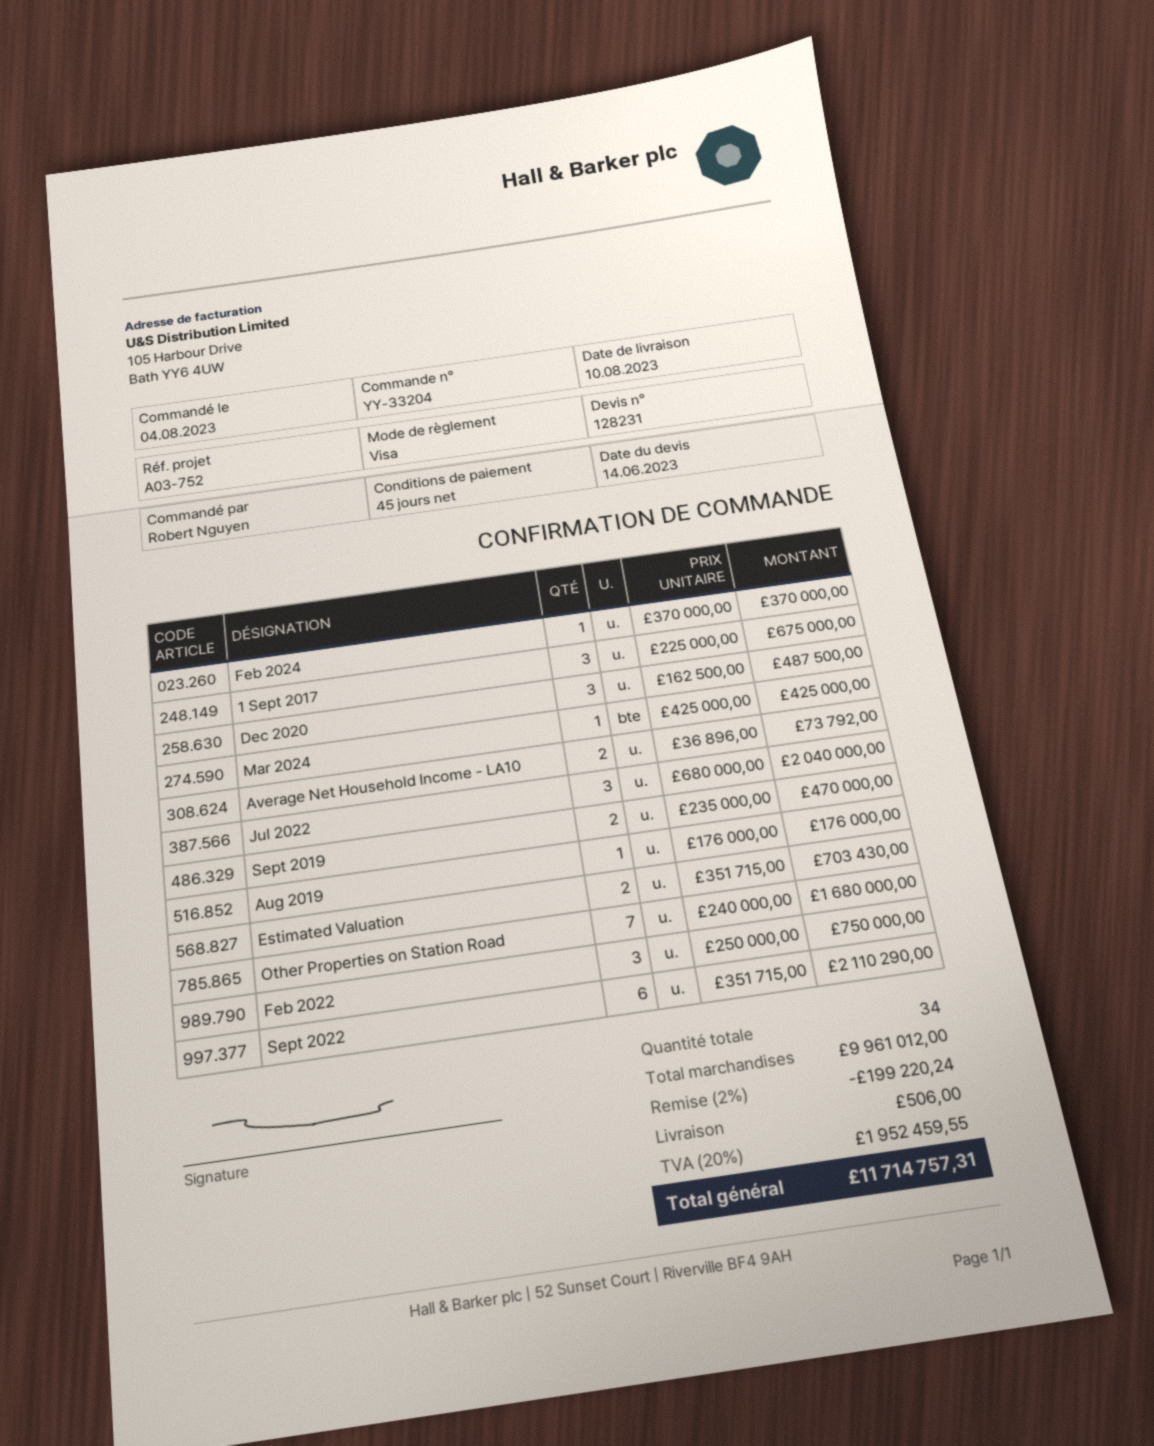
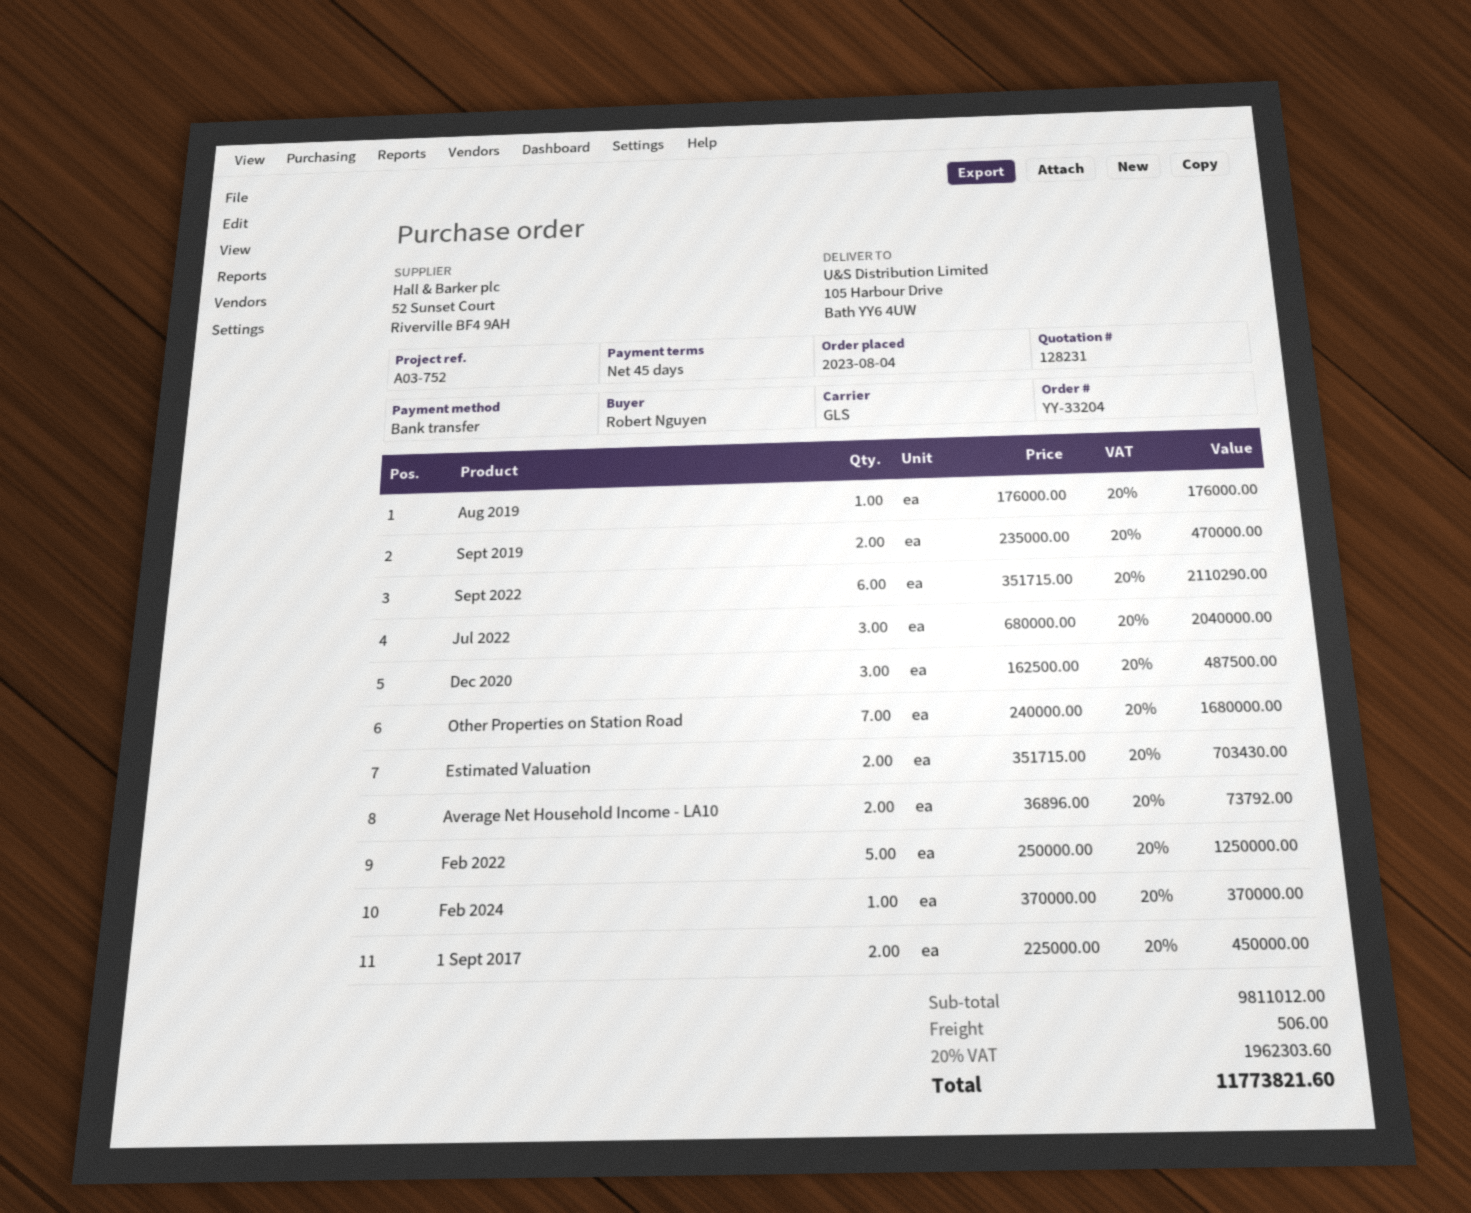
payment method: Visa -> bank transfer
1 Sept 2017: 3 x 225000.00 = 675000.00 -> 2 x 225000.00 = 450000.00
Mar 2024: 1 x 425000.00 = 425000.00 -> none
Feb 2022: 3 x 250000.00 = 750000.00 -> 5 x 250000.00 = 1250000.00
subtotal: 9961012.00 -> 9811012.00
discount: 2% = 199220.24 -> none
tax: 20% = 1952459.55 -> 20% = 1962303.60
total: 11714757.31 -> 11773821.60

